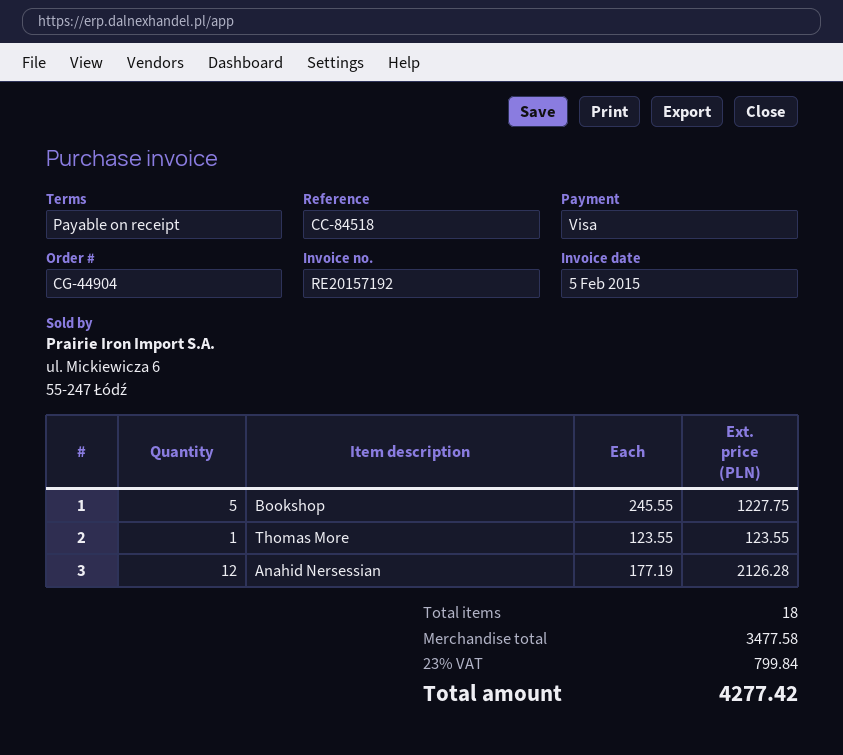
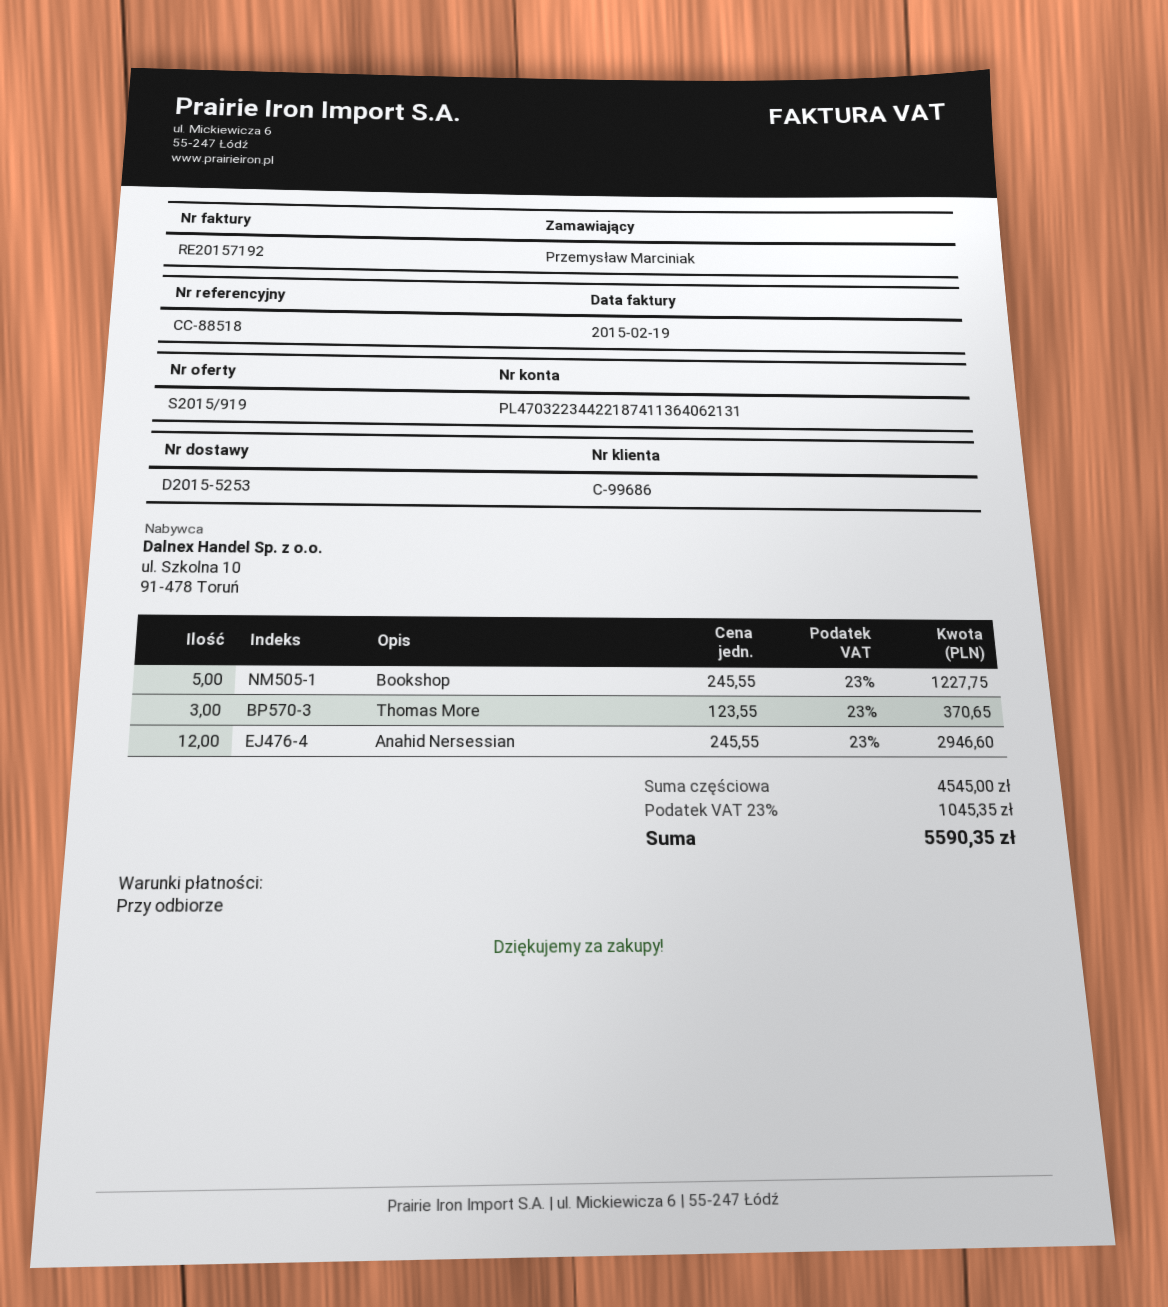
invoice date: 2015-02-05 -> 2015-02-19
reference: CC-84518 -> CC-88518
Thomas More: 1 x 123.55 = 123.55 -> 3 x 123.55 = 370.65
Anahid Nersessian: 12 x 177.19 = 2126.28 -> 12 x 245.55 = 2946.60
subtotal: 3477.58 -> 4545.00
tax: 23% = 799.84 -> 23% = 1045.35
total: 4277.42 -> 5590.35

